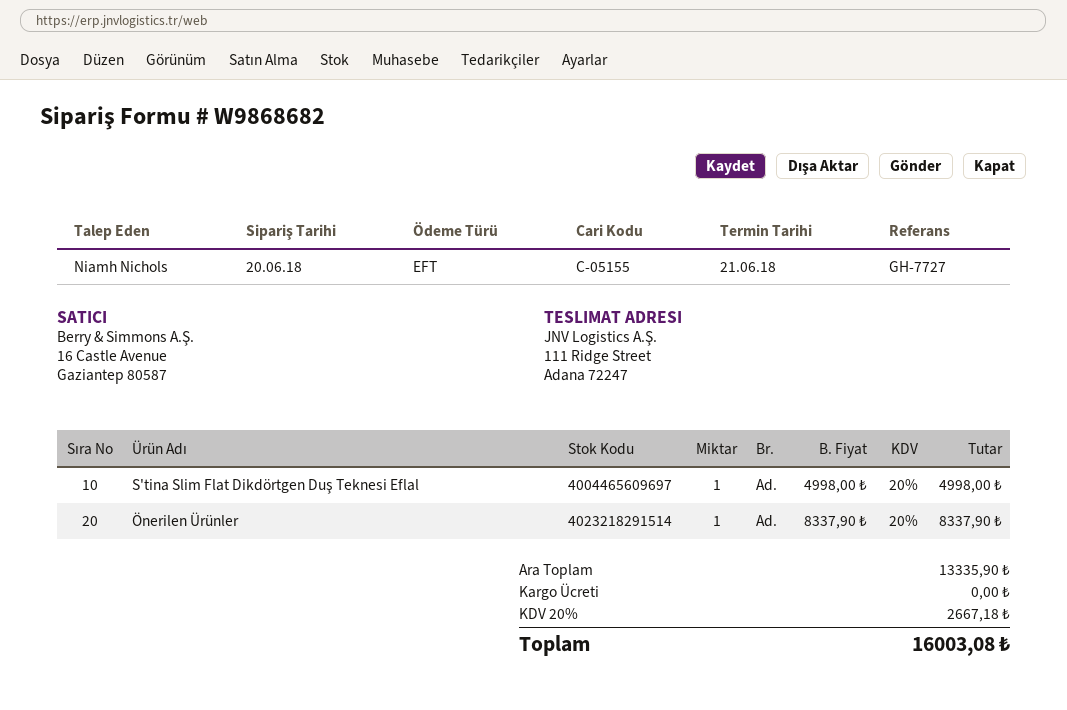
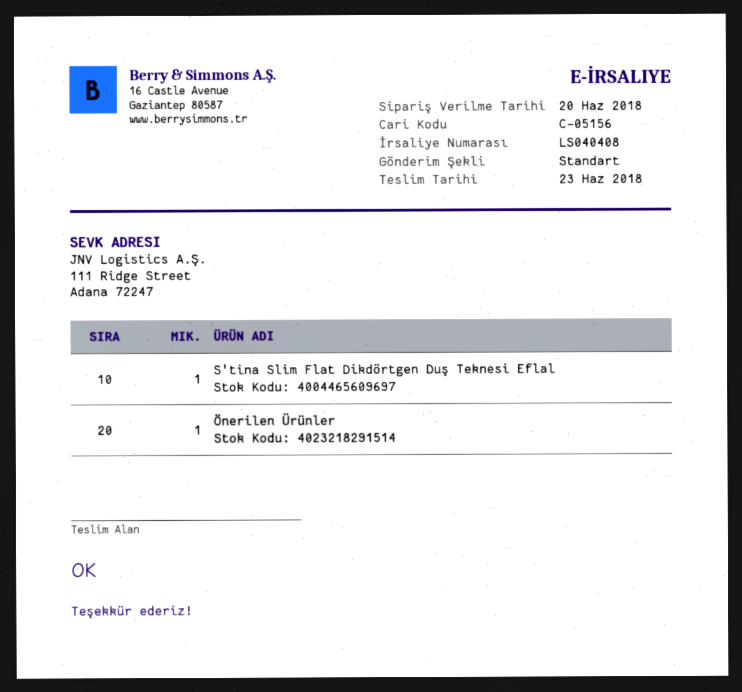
delivery date: 2018-06-21 -> 2018-06-23
customer number: C-05155 -> C-05156

